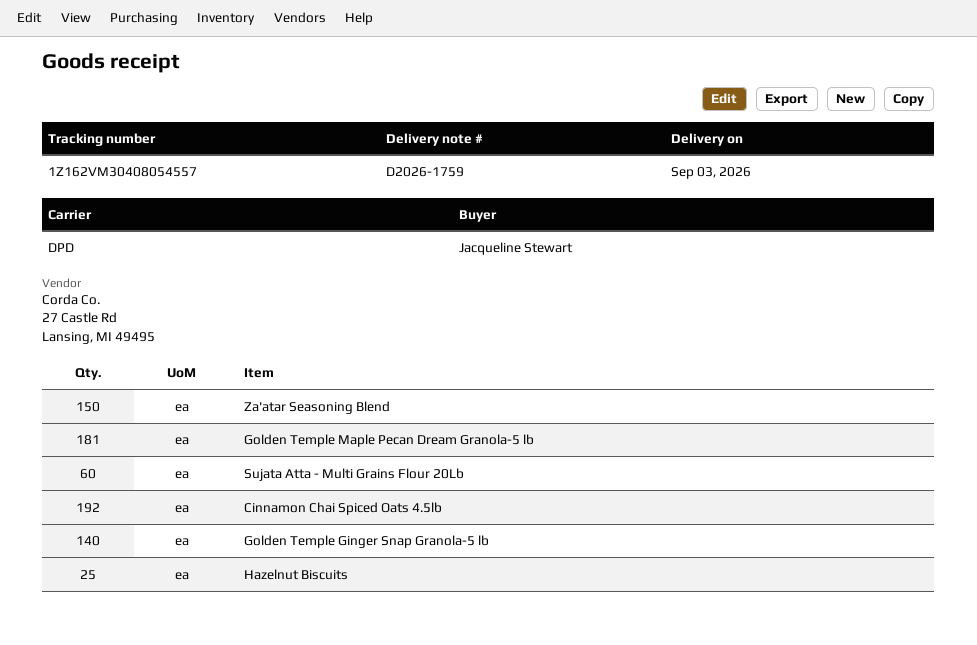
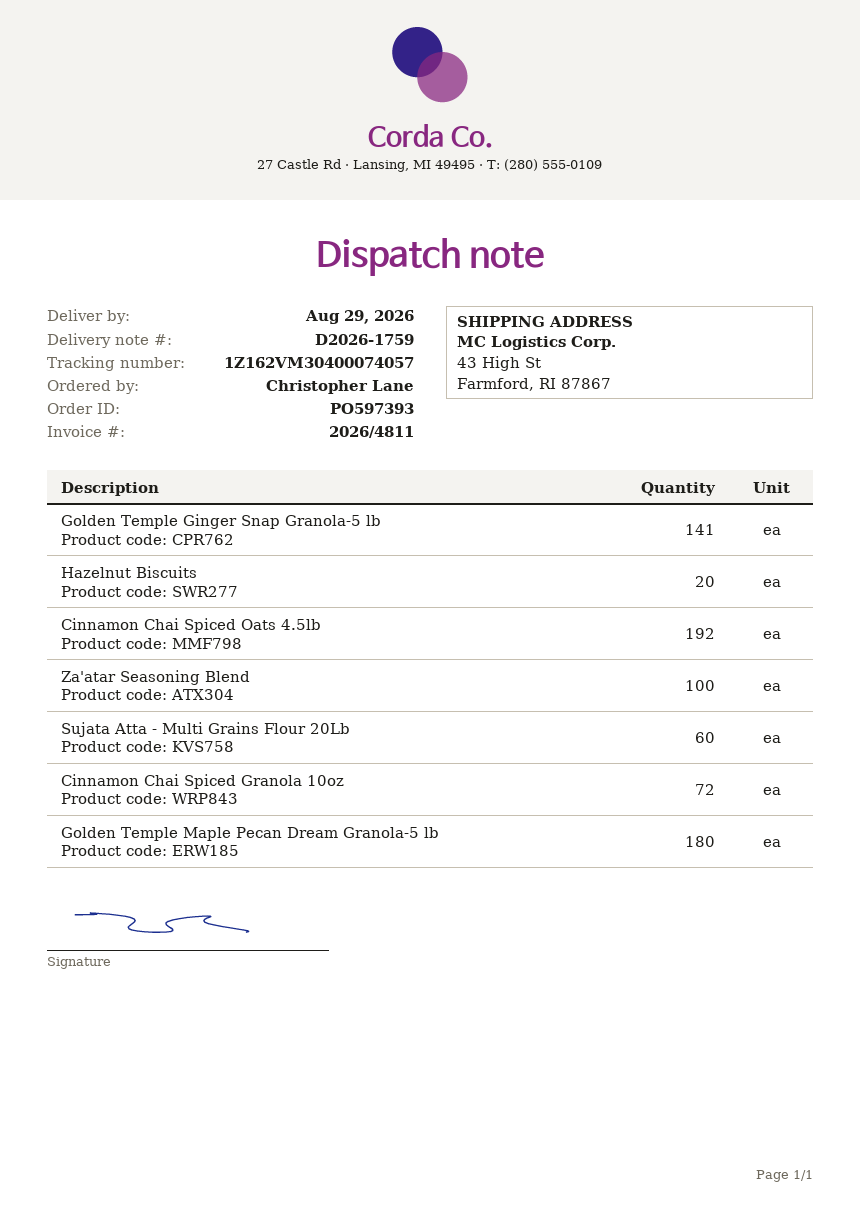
delivery date: 2026-09-03 -> 2026-08-29
ordered by: Jacqueline Stewart -> Christopher Lane
tracking number: 1Z162VM30408054557 -> 1Z162VM30400074057
Za'atar Seasoning Blend: 150 -> 100
Golden Temple Maple Pecan Dream Granola-5 lb: 181 -> 180
Golden Temple Ginger Snap Granola-5 lb: 140 -> 141
Hazelnut Biscuits: 25 -> 20
Cinnamon Chai Spiced Granola 10oz: none -> 72

